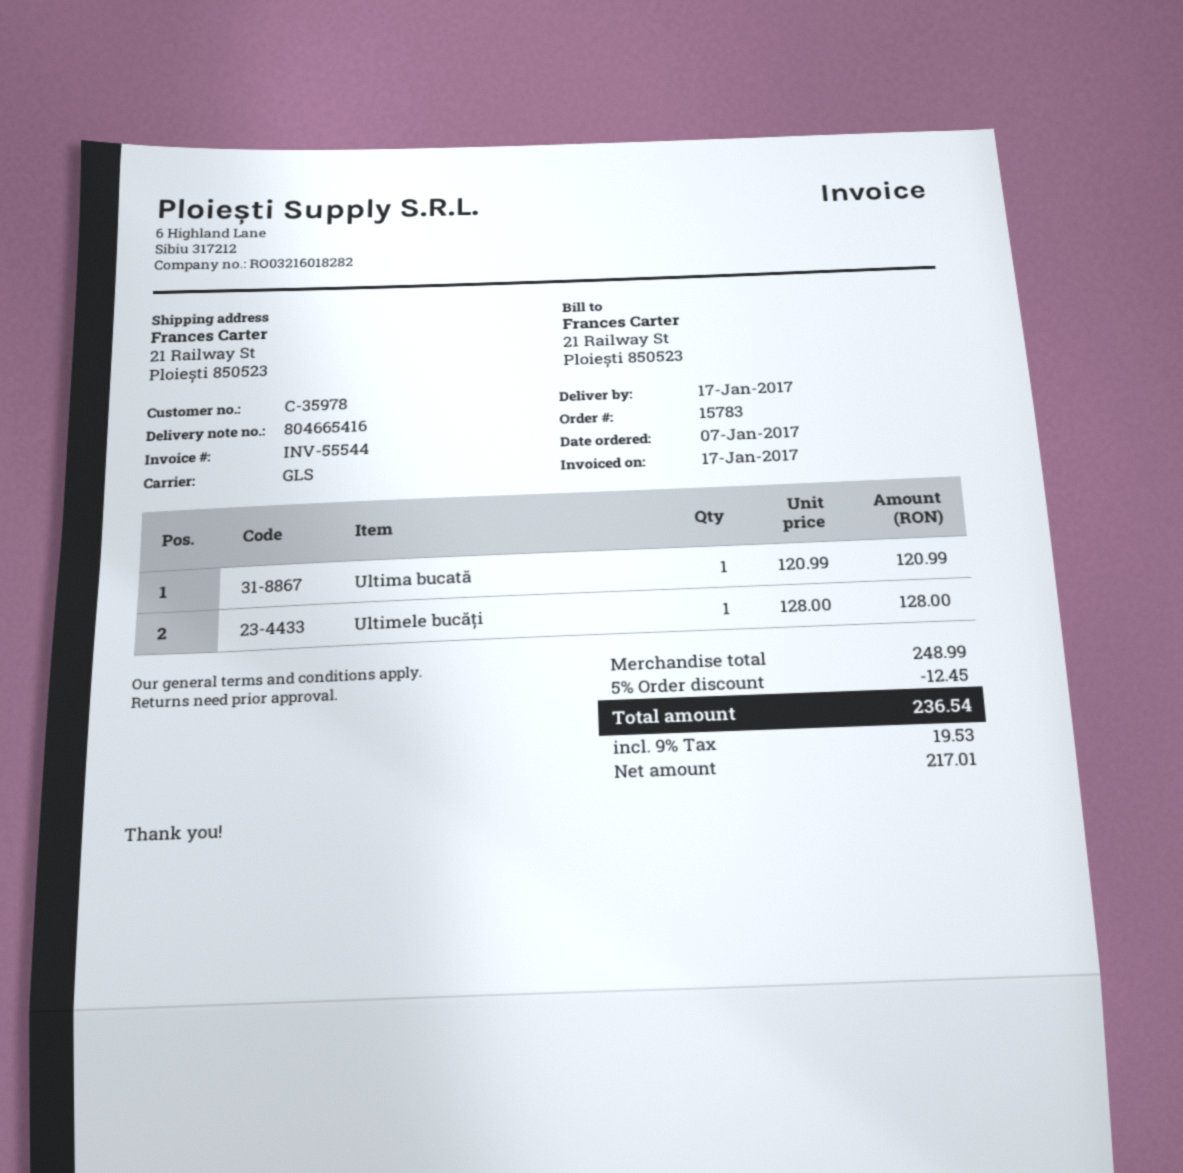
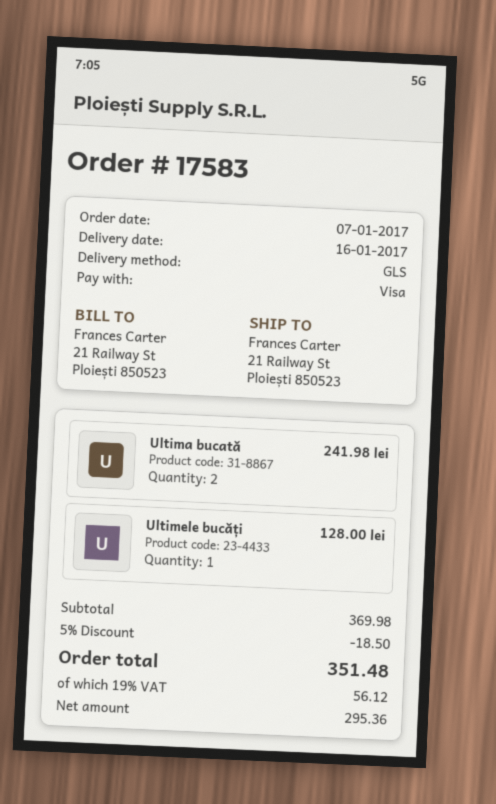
order number: 15783 -> 17583
delivery date: 2017-01-17 -> 2017-01-16
Ultima bucată: 1 for 120.99 -> 2 for 241.98
subtotal: 248.99 -> 369.98
discount: 5% = 12.45 -> 5% = 18.50
net: 217.01 -> 295.36
tax: 9% = 19.53 -> 19% = 56.12
total: 236.54 -> 351.48

